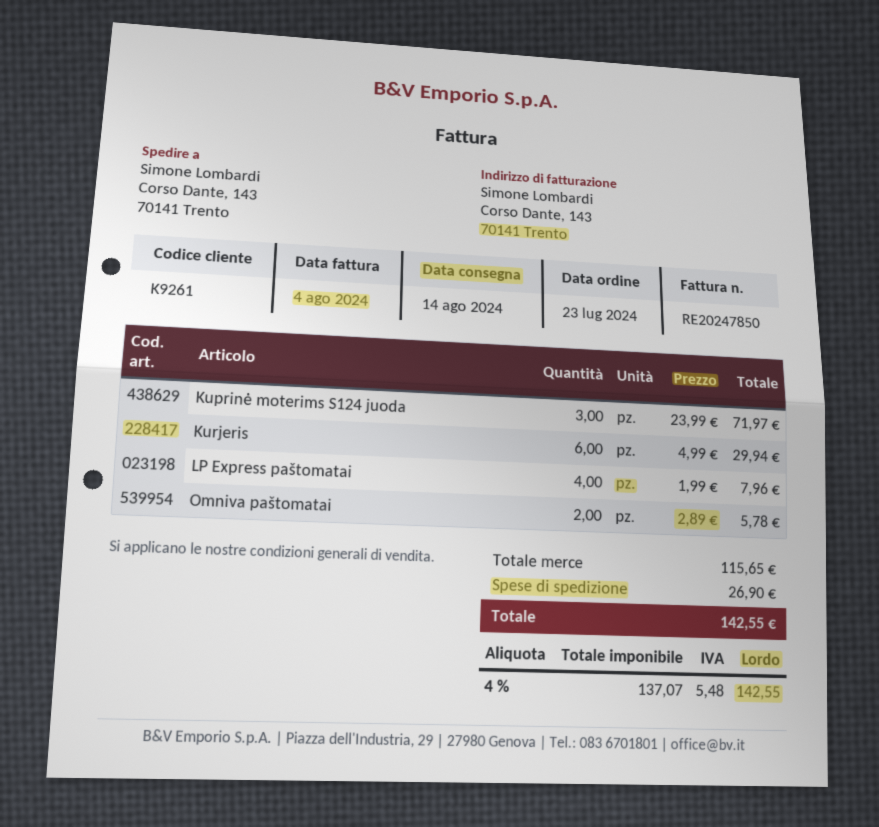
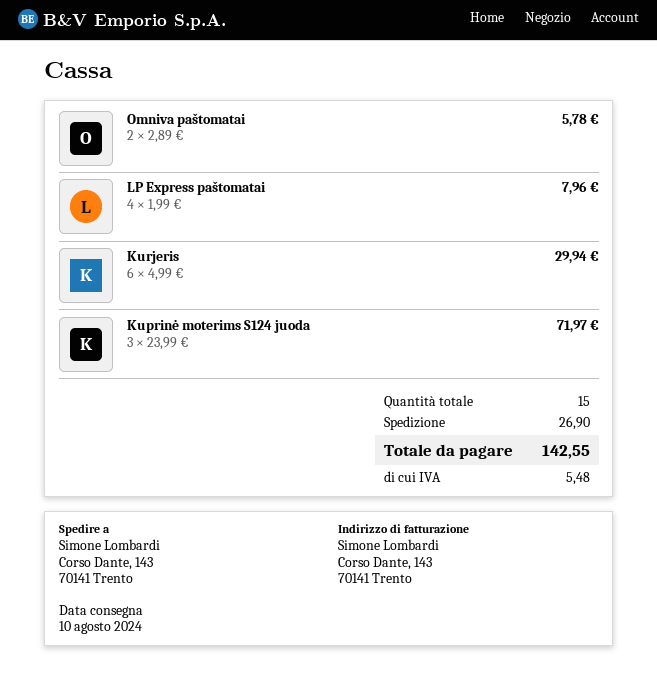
delivery date: 2024-08-14 -> 2024-08-10

